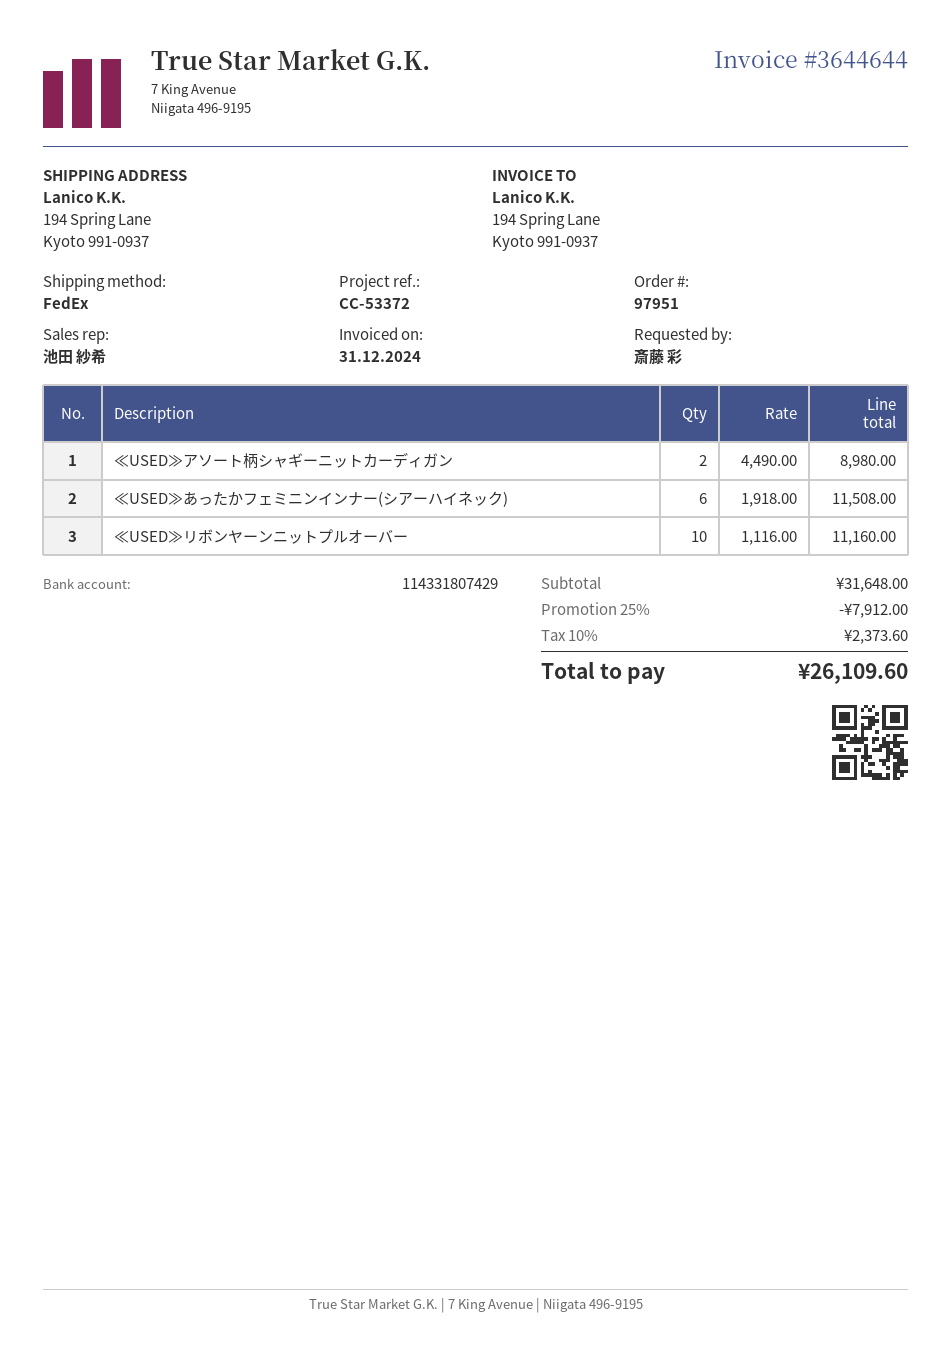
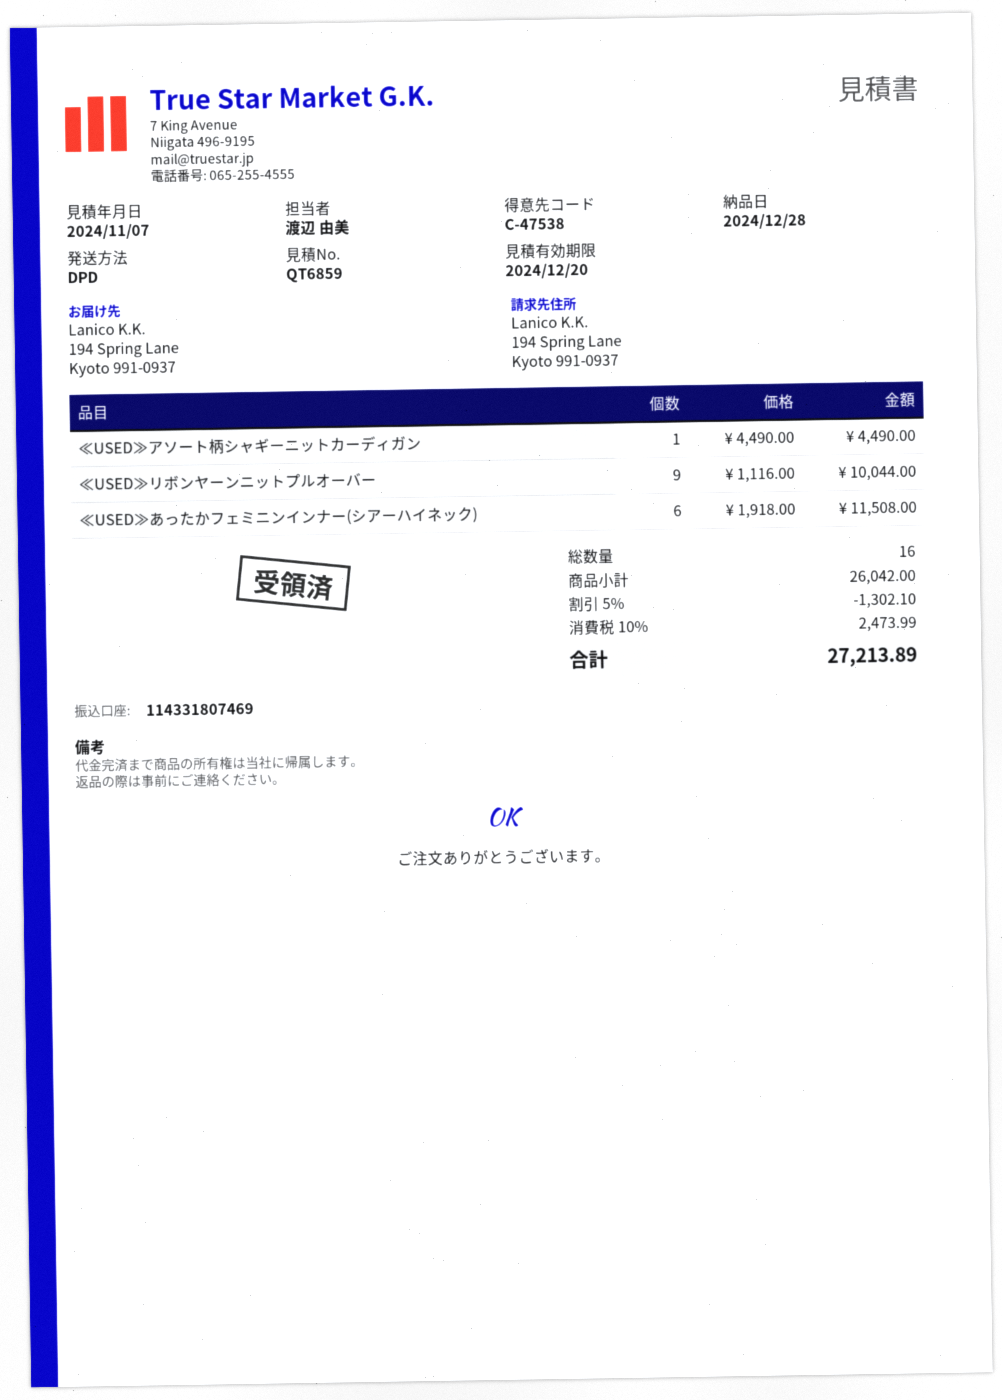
sales rep: 池田 紗希 -> 渡辺 由美
bank account: 114331807429 -> 114331807469
shipping method: FedEx -> DPD
≪USED≫アソート柄シャギーニットカーディガン: 2 x 4490.00 = 8980.00 -> 1 x 4490.00 = 4490.00
≪USED≫リボンヤーンニットプルオーバー: 10 x 1116.00 = 11160.00 -> 9 x 1116.00 = 10044.00
subtotal: 31648.00 -> 26042.00
discount: 25% = 7912.00 -> 5% = 1302.10
tax: 10% = 2373.60 -> 10% = 2473.99
total: 26109.60 -> 27213.89

